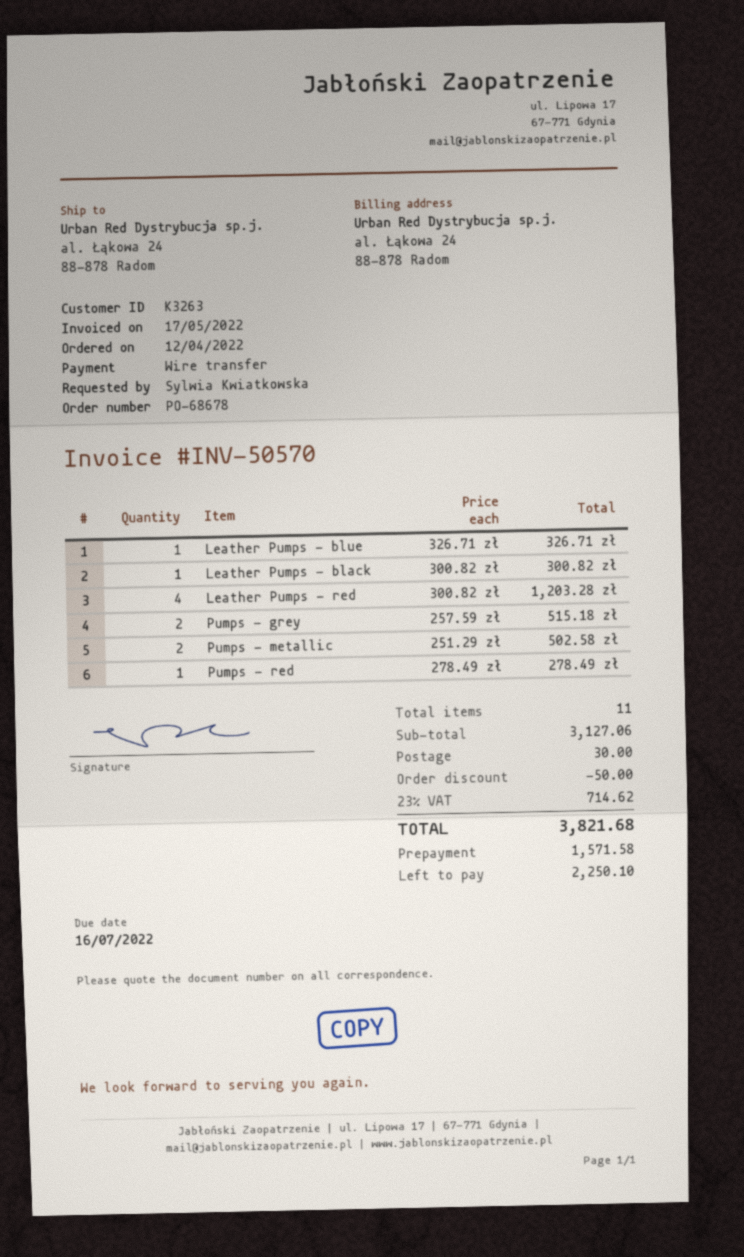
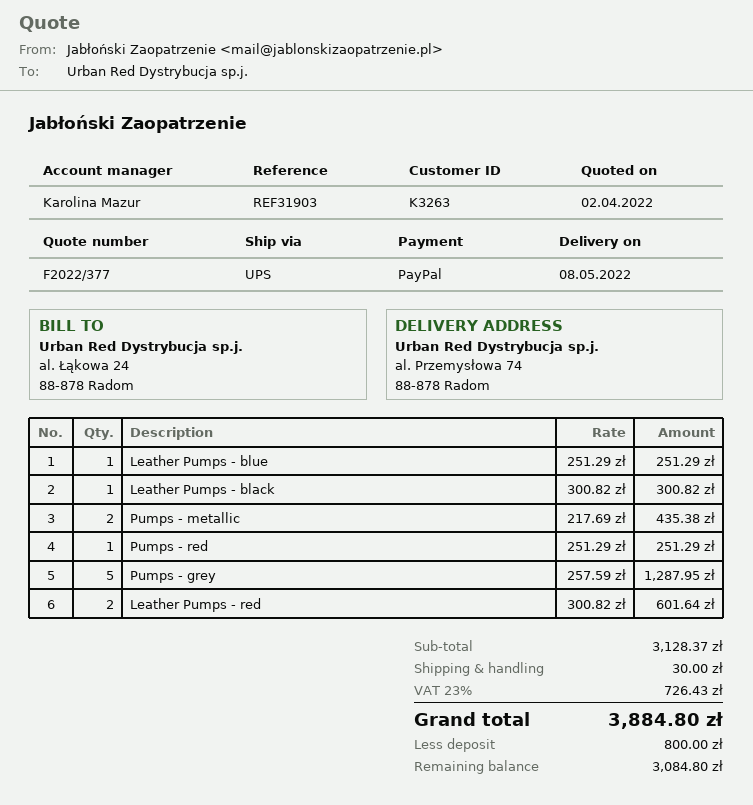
payment method: bank transfer -> PayPal
ship to: al. Łąkowa 24, 88-878 Radom -> al. Przemysłowa 74, 88-878 Radom
Leather Pumps - blue: 1 x 326.71 = 326.71 -> 1 x 251.29 = 251.29
Leather Pumps - red: 4 x 300.82 = 1203.28 -> 2 x 300.82 = 601.64
Pumps - grey: 2 x 257.59 = 515.18 -> 5 x 257.59 = 1287.95
Pumps - metallic: 2 x 251.29 = 502.58 -> 2 x 217.69 = 435.38
Pumps - red: 1 x 278.49 = 278.49 -> 1 x 251.29 = 251.29
subtotal: 3127.06 -> 3128.37
discount: 50.00 -> none
tax: 23% = 714.62 -> 23% = 726.43
total: 3821.68 -> 3884.80
deposit: 1571.58 -> 800.00
balance: 2250.10 -> 3084.80

